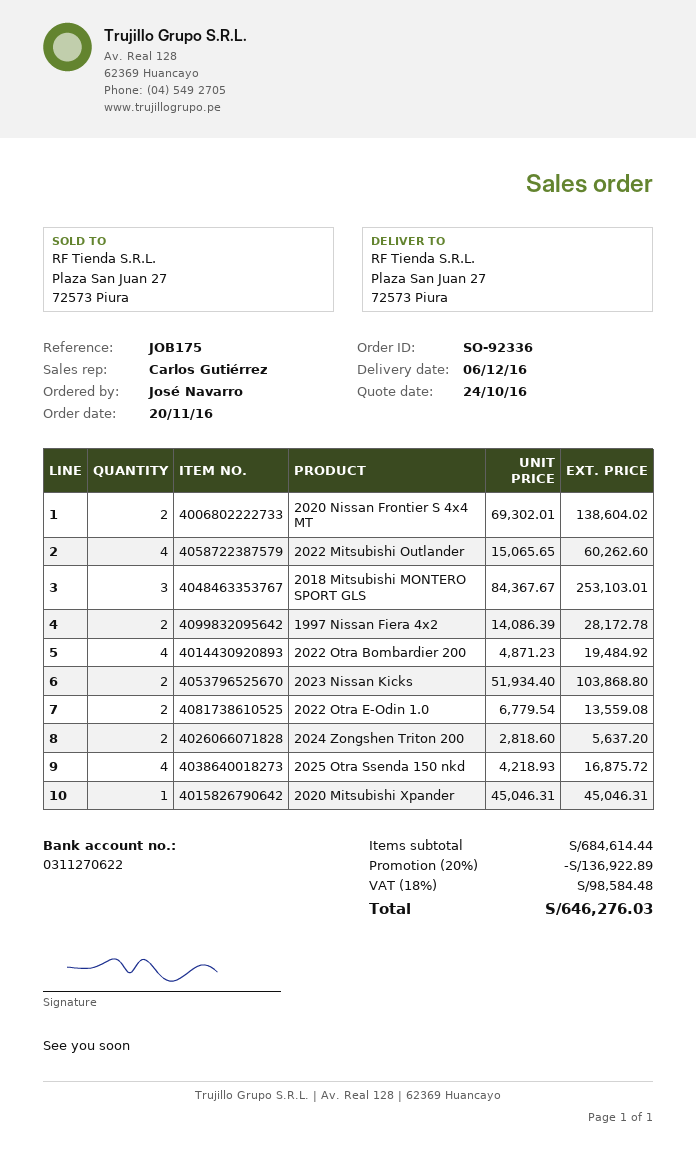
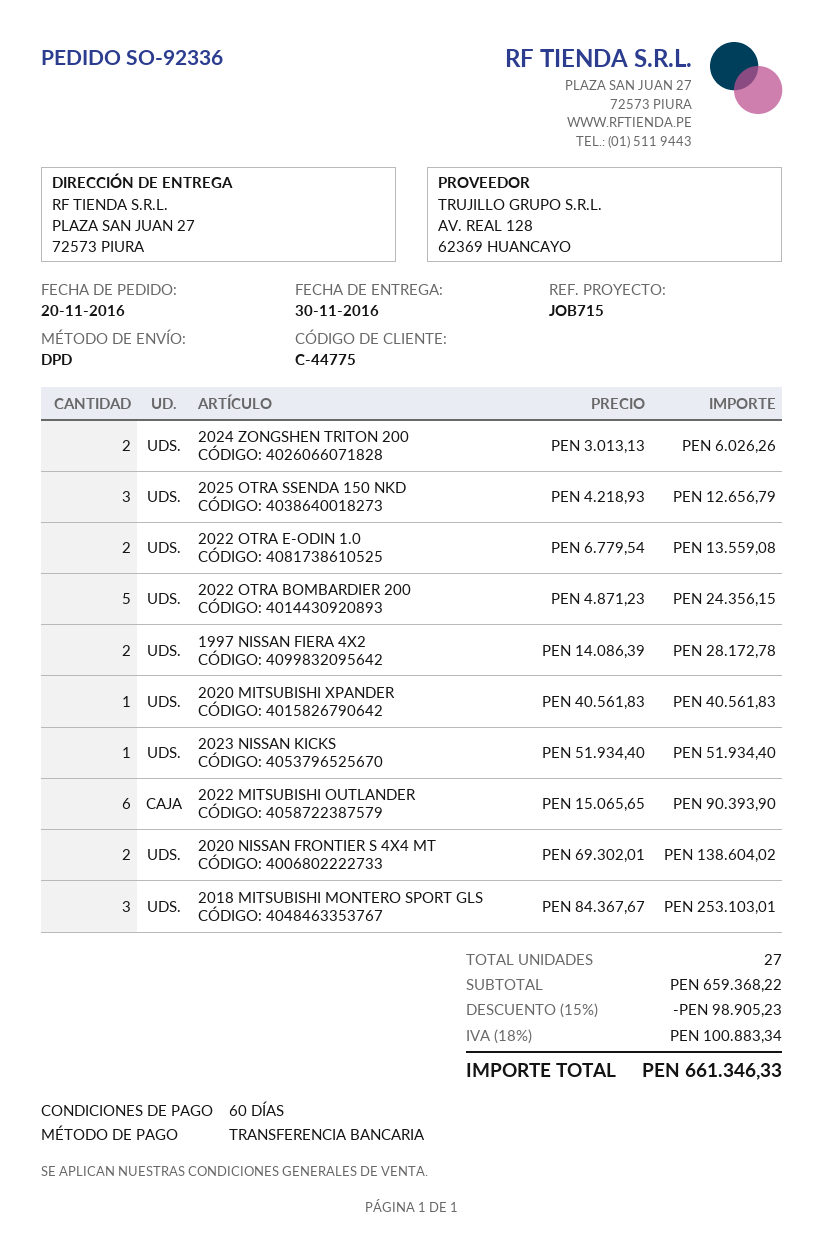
delivery date: 2016-12-06 -> 2016-11-30
reference: JOB175 -> JOB715
2022 Mitsubishi Outlander: 4 x 15065.65 = 60262.60 -> 6 x 15065.65 = 90393.90
2022 Otra Bombardier 200: 4 x 4871.23 = 19484.92 -> 5 x 4871.23 = 24356.15
2023 Nissan Kicks: 2 x 51934.40 = 103868.80 -> 1 x 51934.40 = 51934.40
2024 Zongshen Triton 200: 2 x 2818.60 = 5637.20 -> 2 x 3013.13 = 6026.26
2025 Otra Ssenda 150 nkd: 4 x 4218.93 = 16875.72 -> 3 x 4218.93 = 12656.79
2020 Mitsubishi Xpander: 1 x 45046.31 = 45046.31 -> 1 x 40561.83 = 40561.83
subtotal: 684614.44 -> 659368.22
discount: 20% = 136922.89 -> 15% = 98905.23
tax: 18% = 98584.48 -> 18% = 100883.34
total: 646276.03 -> 661346.33

